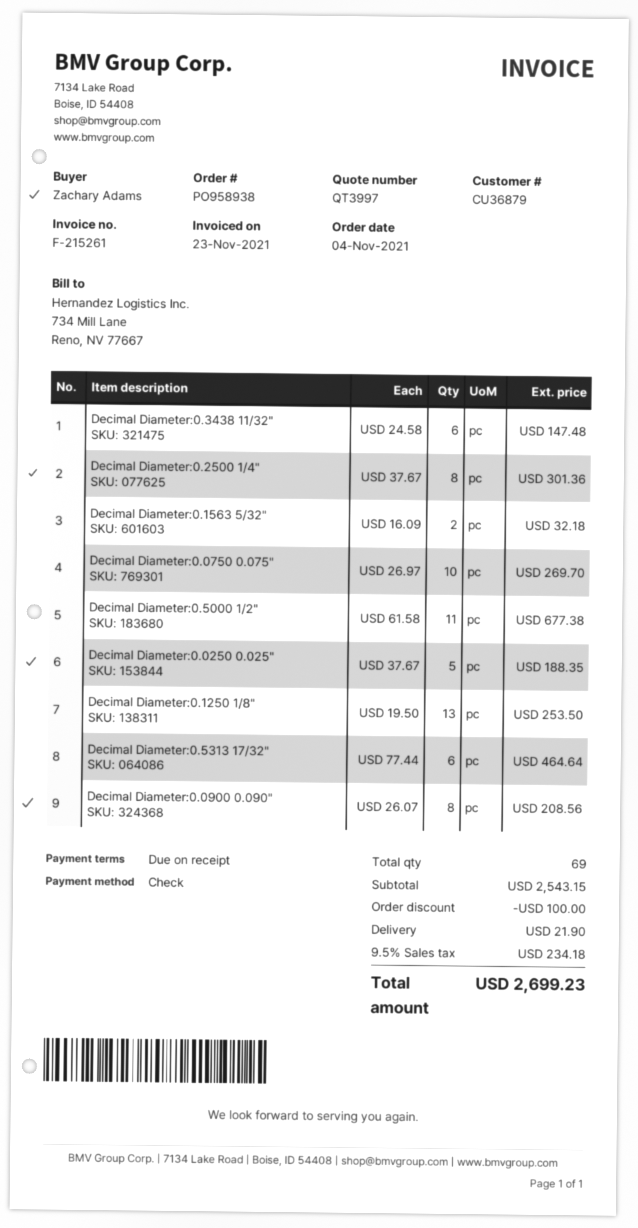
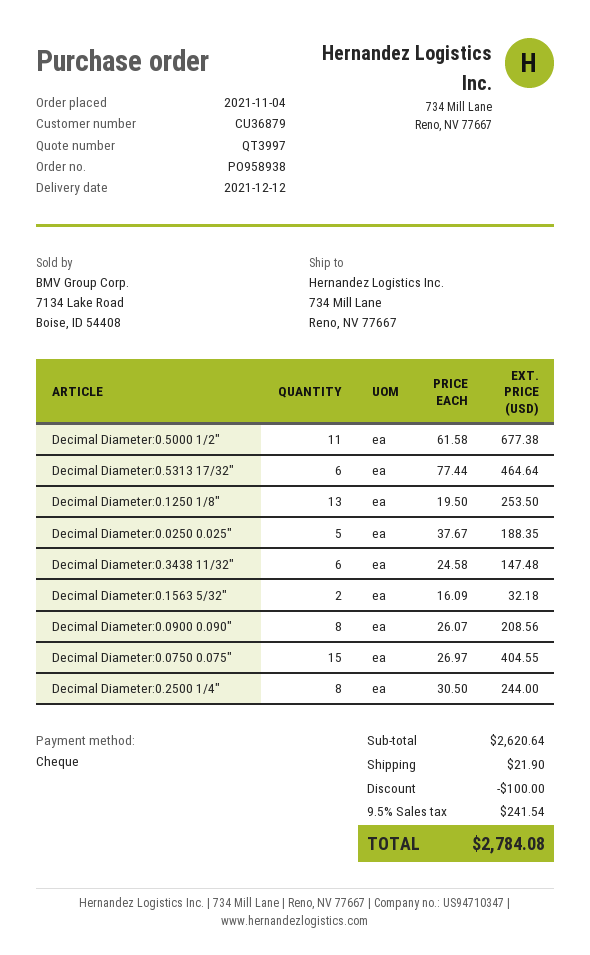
Decimal Diameter:0.2500 1/4": 8 x 37.67 = 301.36 -> 8 x 30.50 = 244.00
Decimal Diameter:0.0750 0.075": 10 x 26.97 = 269.70 -> 15 x 26.97 = 404.55
subtotal: 2543.15 -> 2620.64
tax: 9.5% = 234.18 -> 9.5% = 241.54
total: 2699.23 -> 2784.08

